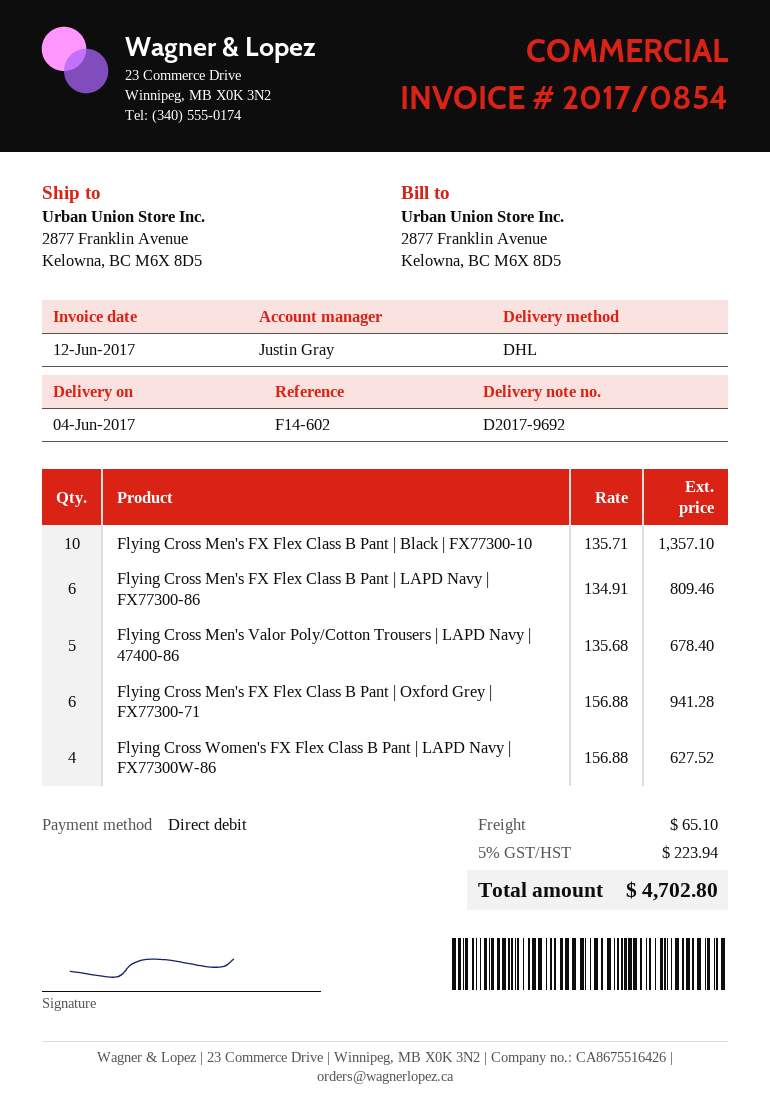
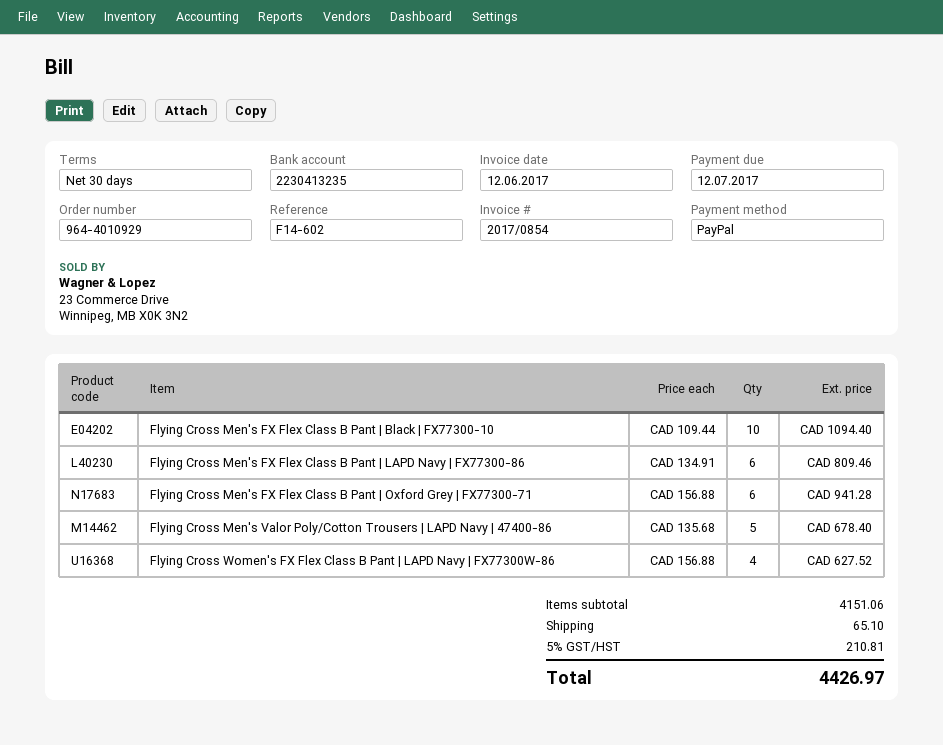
payment method: direct debit -> PayPal
Flying Cross Men's FX Flex Class B Pant | Black | FX77300-10: 10 x 135.71 = 1357.10 -> 10 x 109.44 = 1094.40
tax: 5% = 223.94 -> 5% = 210.81
total: 4702.80 -> 4426.97

